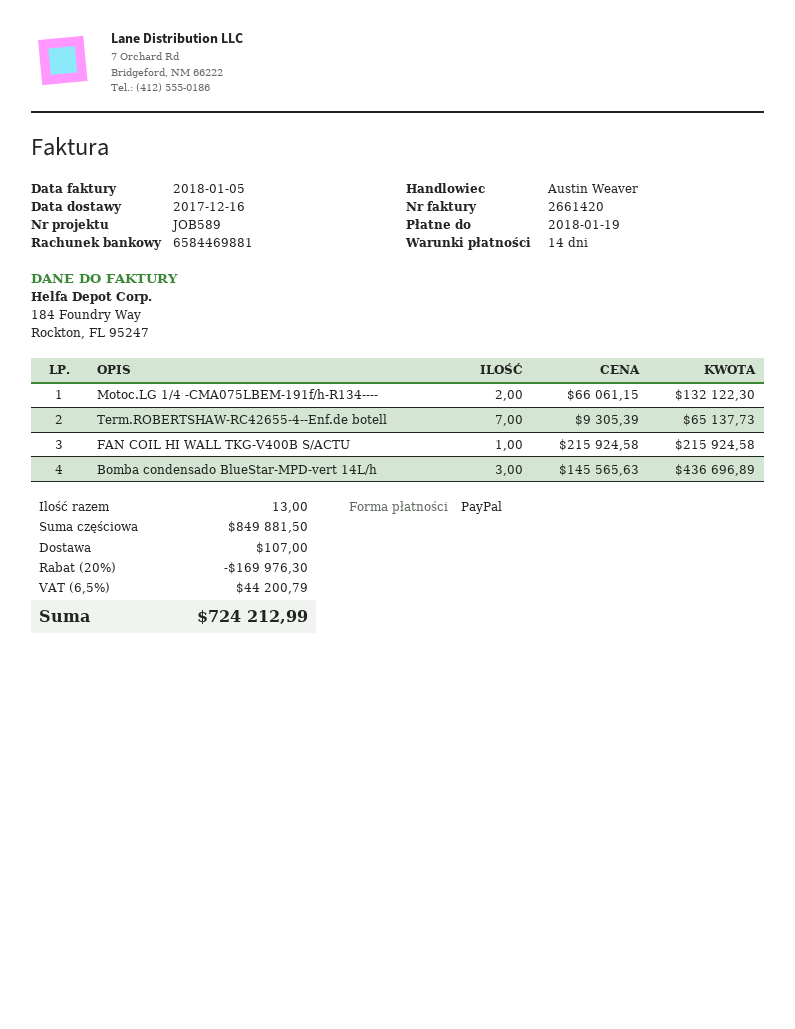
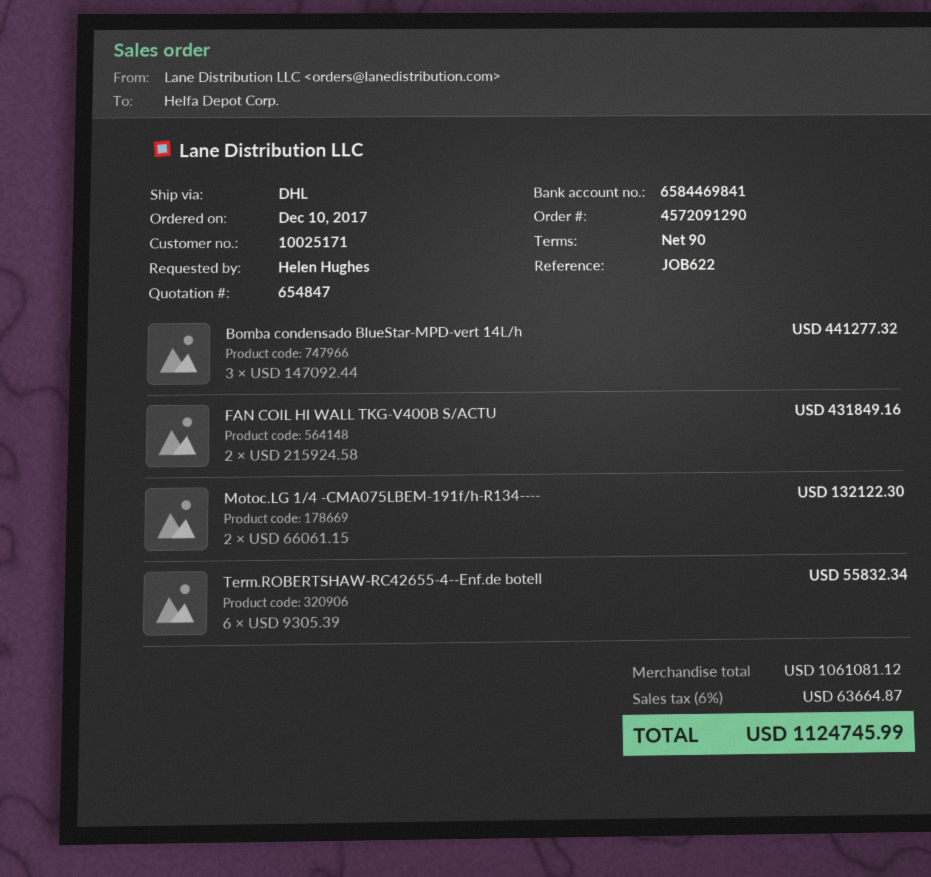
payment terms: 14 days -> 90 days
reference: JOB589 -> JOB622
bank account: 6584469881 -> 6584469841
Term.ROBERTSHAW-RC42655-4--Enf.de botell: 7 x 9305.39 = 65137.73 -> 6 x 9305.39 = 55832.34
FAN COIL HI WALL TKG-V400B S/ACTU: 1 x 215924.58 = 215924.58 -> 2 x 215924.58 = 431849.16
Bomba condensado BlueStar-MPD-vert 14L/h: 3 x 145565.63 = 436696.89 -> 3 x 147092.44 = 441277.32
subtotal: 849881.50 -> 1061081.12
discount: 20% = 169976.30 -> none
shipping: 107.00 -> none
tax: 6.5% = 44200.79 -> 6% = 63664.87
total: 724212.99 -> 1124745.99

